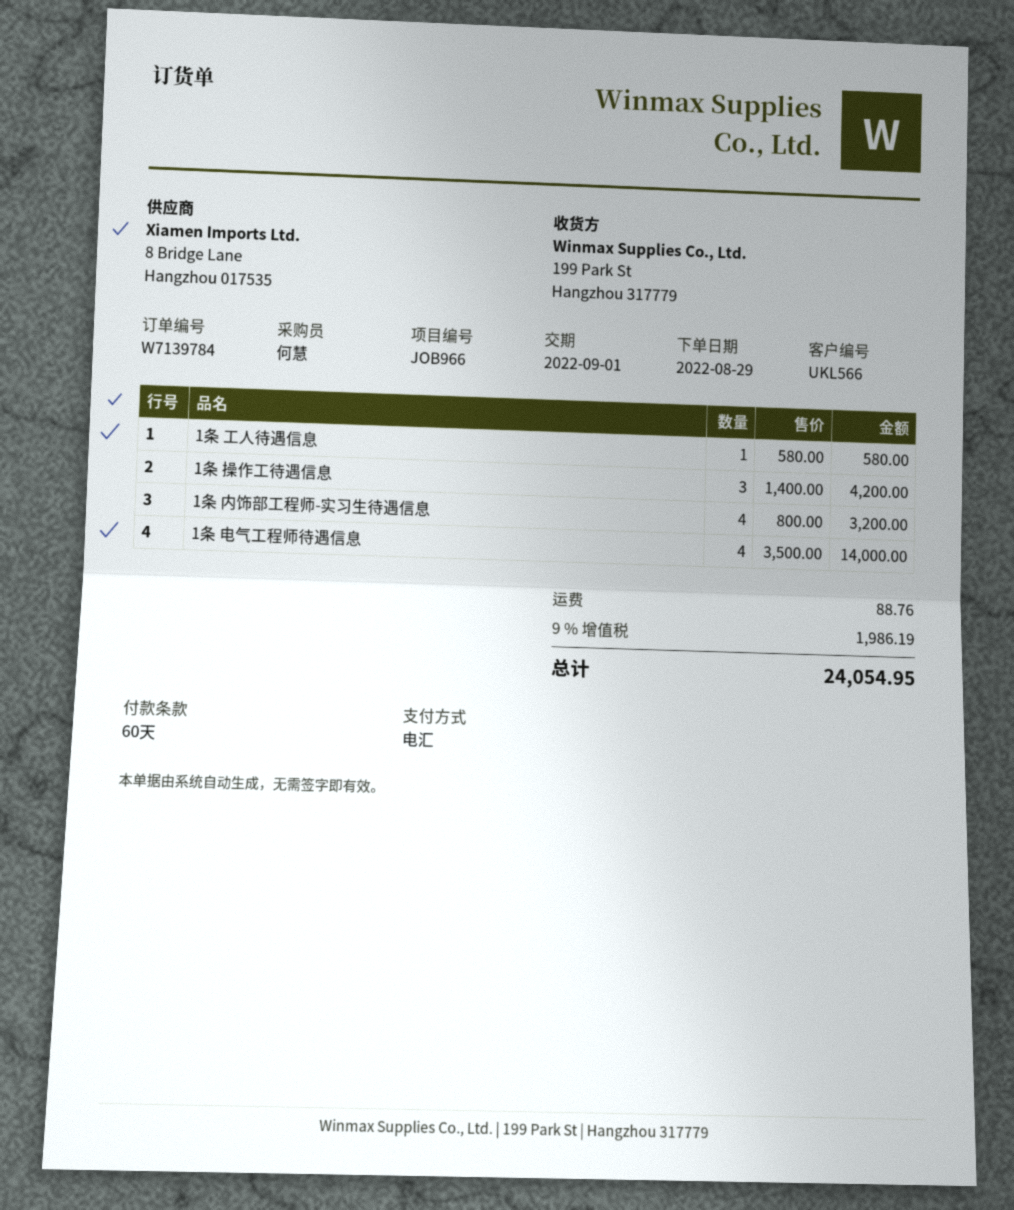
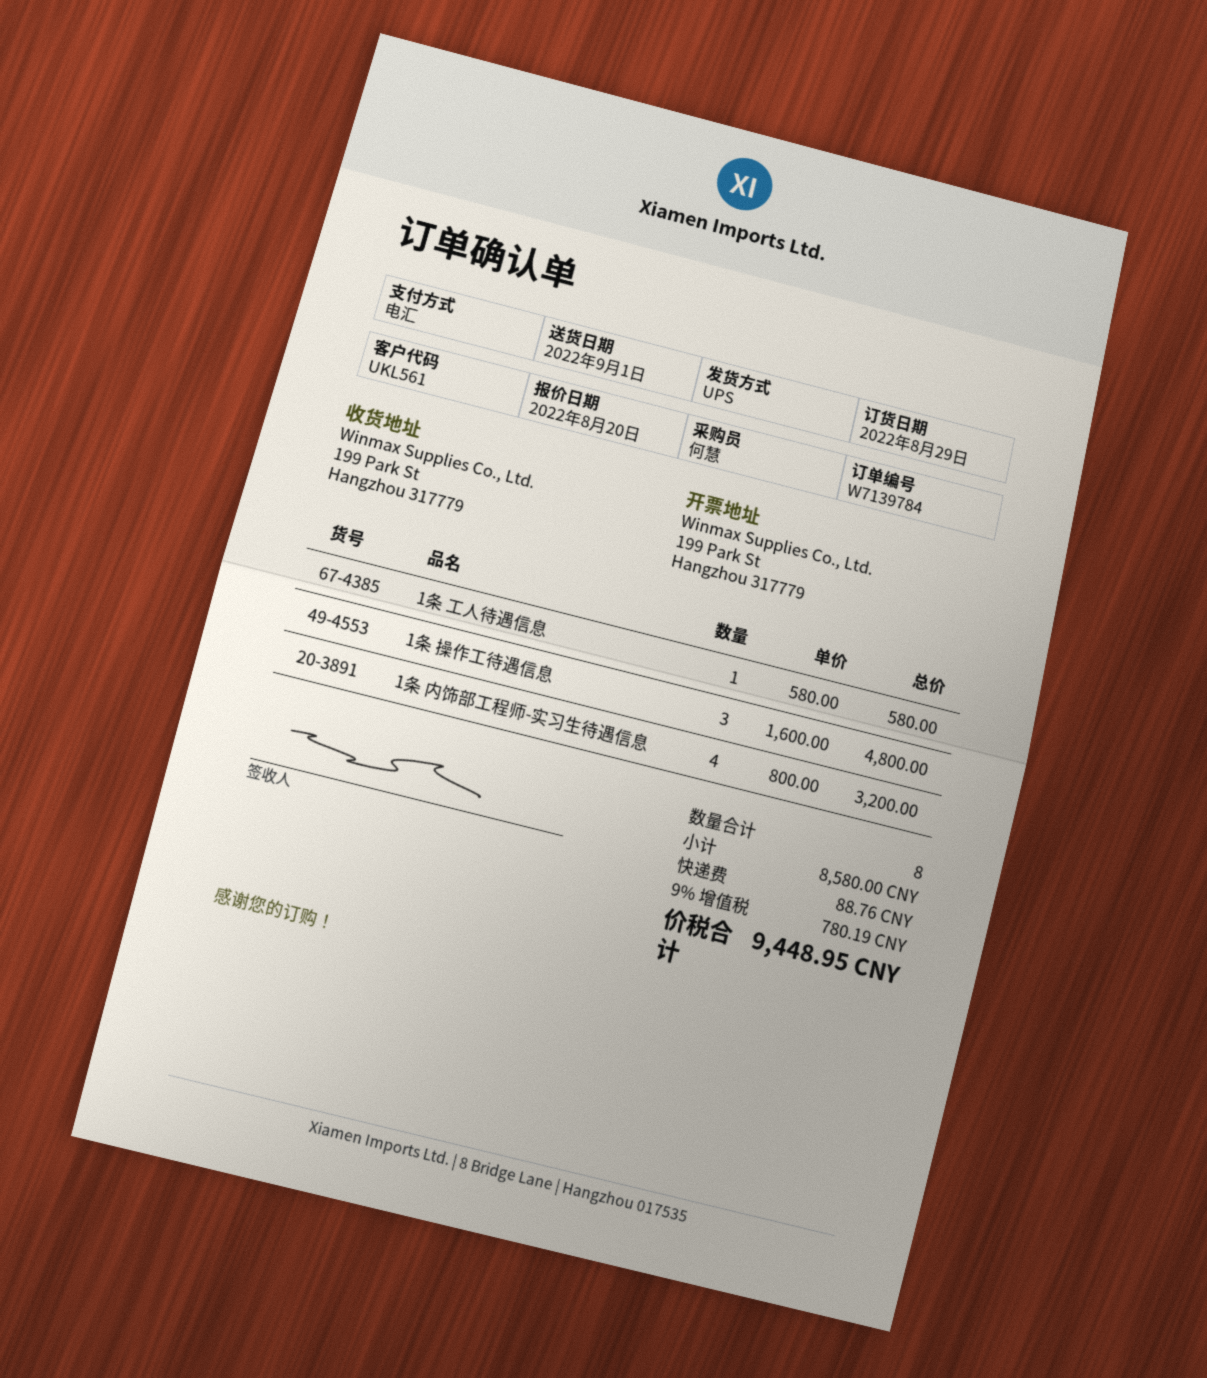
customer number: UKL566 -> UKL561
1条 操作工待遇信息: 3 x 1400.00 = 4200.00 -> 3 x 1600.00 = 4800.00
1条 电气工程师待遇信息: 4 x 3500.00 = 14000.00 -> none
tax: 9% = 1986.19 -> 9% = 780.19
total: 24054.95 -> 9448.95

